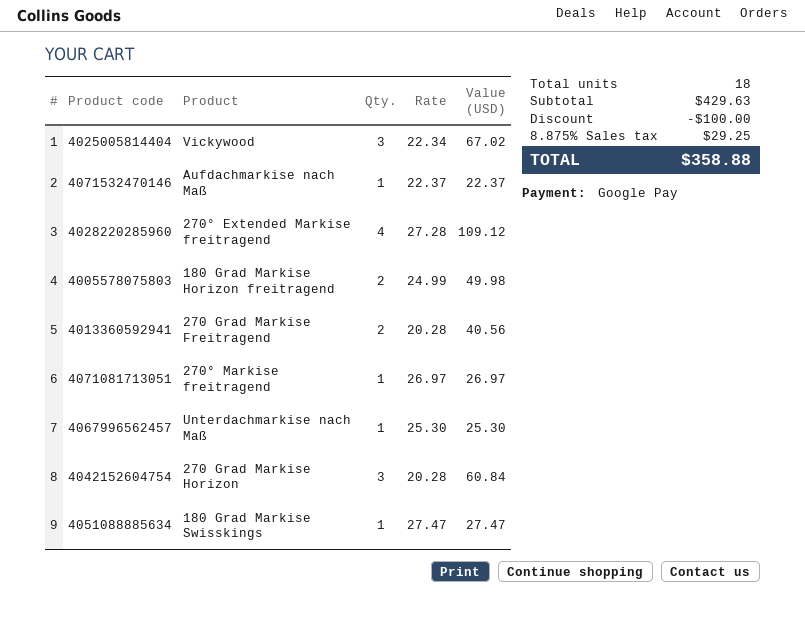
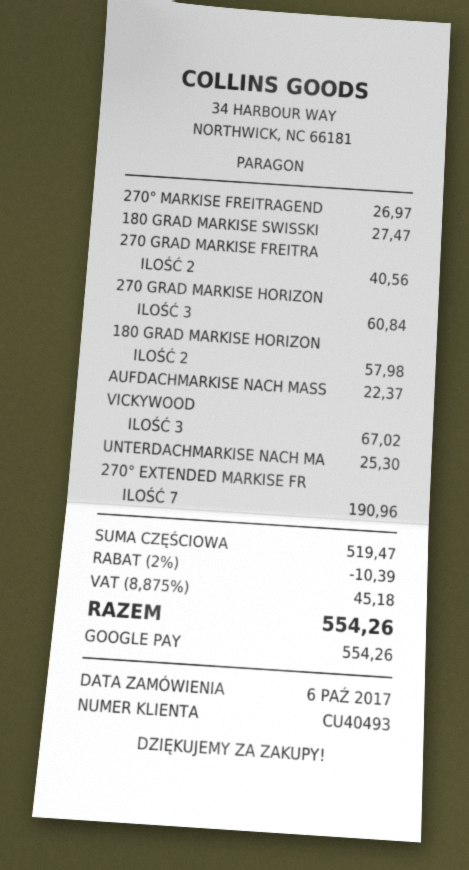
270° Extended Markise freitragend: 4 for 109.12 -> 7 for 190.96
180 Grad Markise Horizon freitragend: 2 for 49.98 -> 2 for 57.98
subtotal: 429.63 -> 519.47
discount: 100.00 -> 10.39
tax: 8.875% = 29.25 -> 8.875% = 45.18
total: 358.88 -> 554.26

